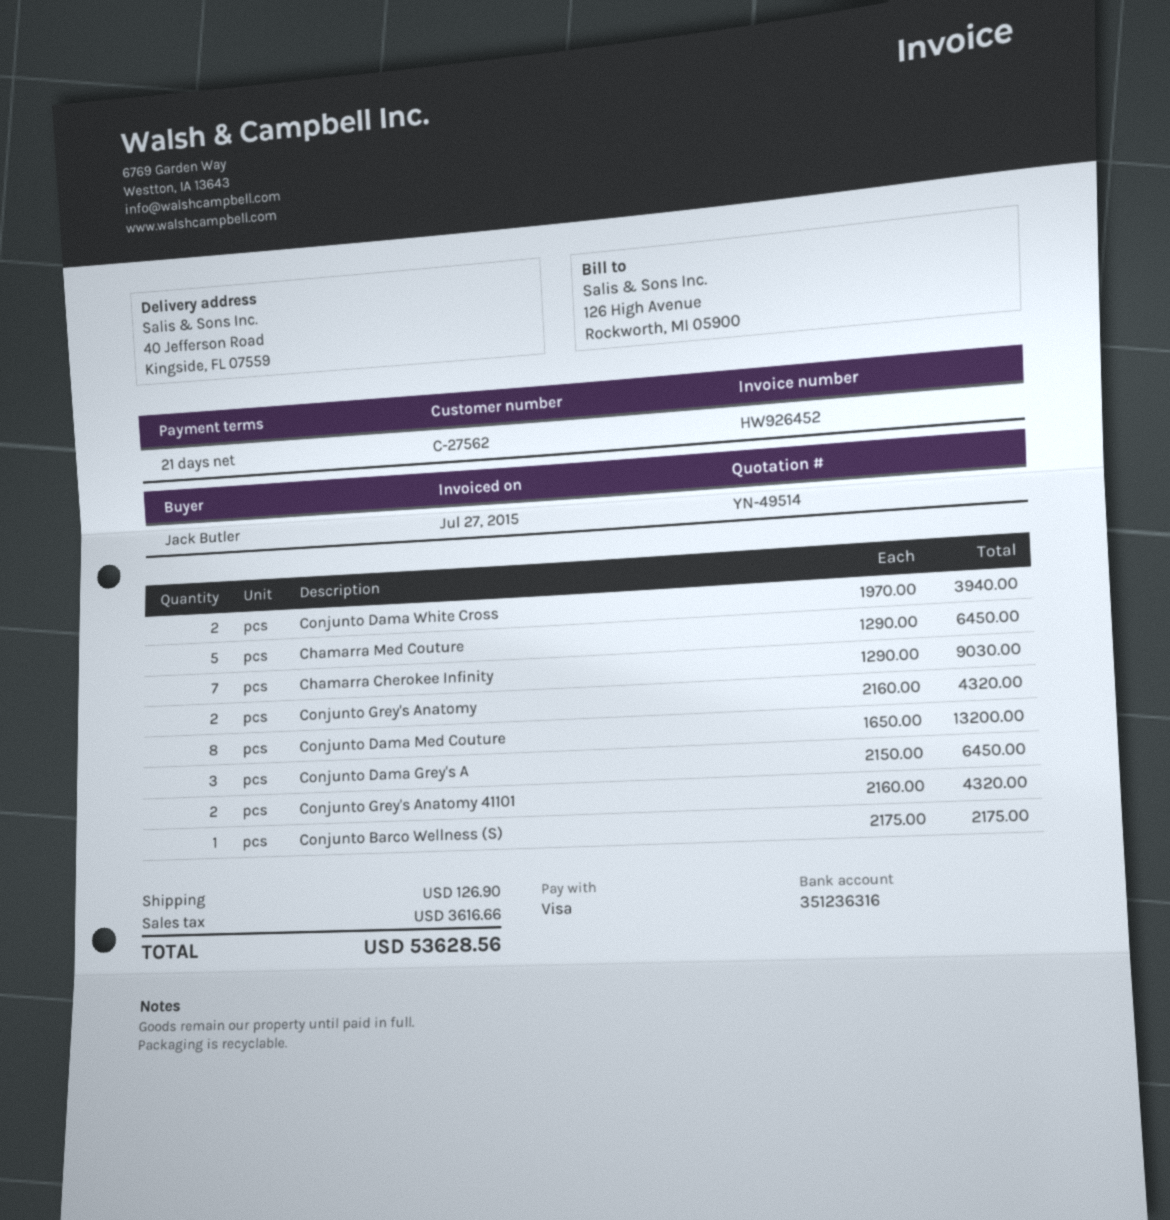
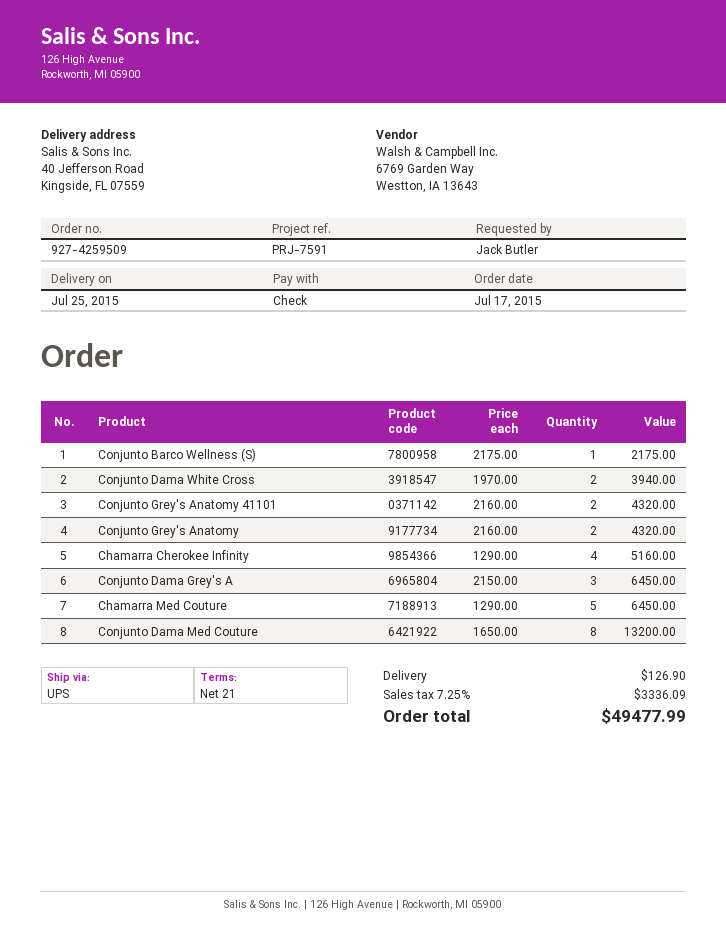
payment method: Visa -> cheque
Chamarra Cherokee Infinity: 7 x 1290.00 = 9030.00 -> 4 x 1290.00 = 5160.00
tax: 3616.66 -> 3336.09
total: 53628.56 -> 49477.99

